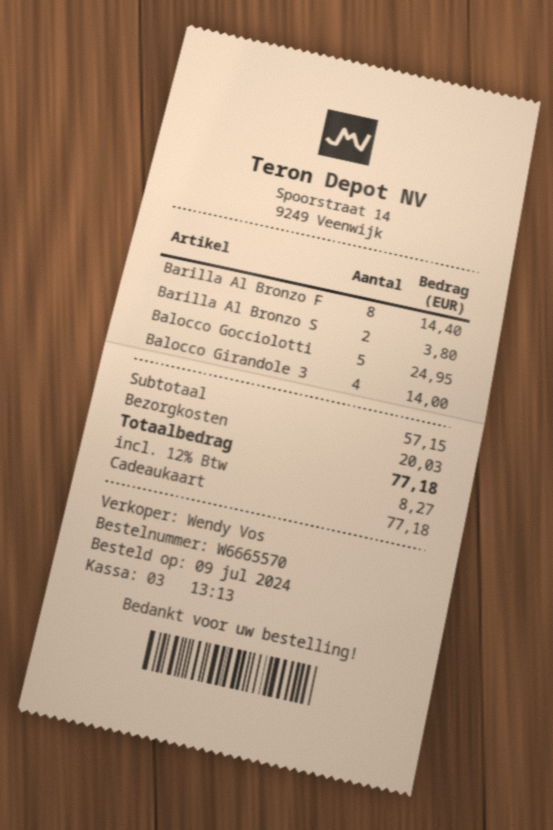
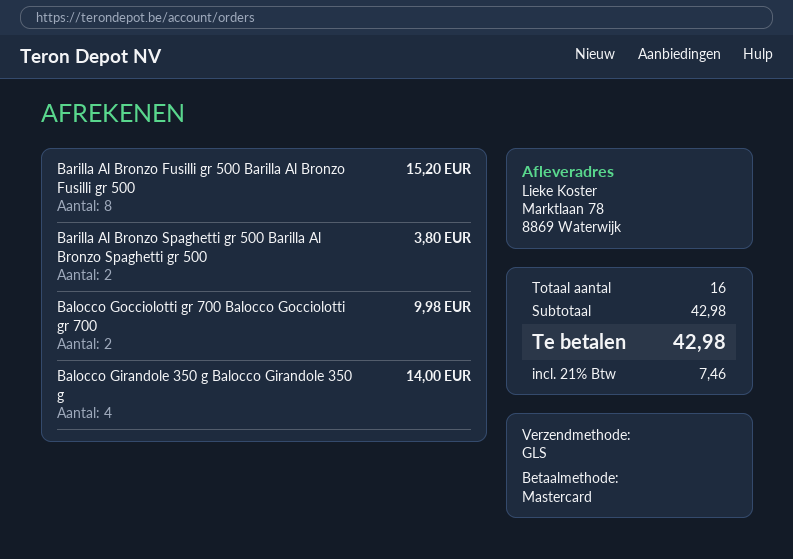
payment method: gift card -> Mastercard
Barilla Al Bronzo F: 8 for 14.40 -> 8 for 15.20
Balocco Gocciolotti: 5 for 24.95 -> 2 for 9.98
subtotal: 57.15 -> 42.98
shipping: 20.03 -> none
tax: 12% = 8.27 -> 21% = 7.46
total: 77.18 -> 42.98

